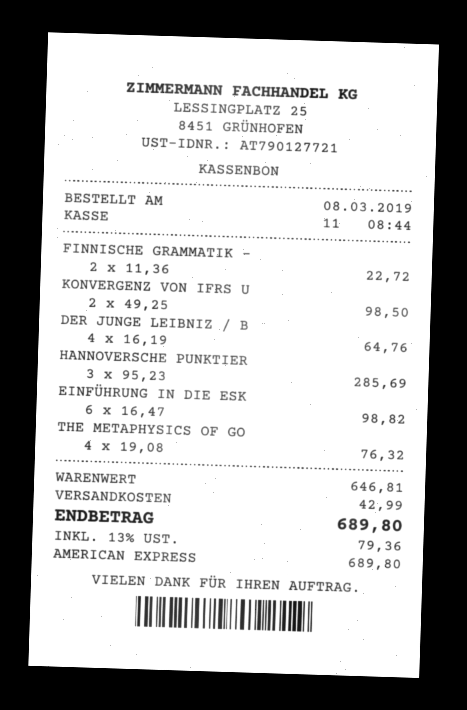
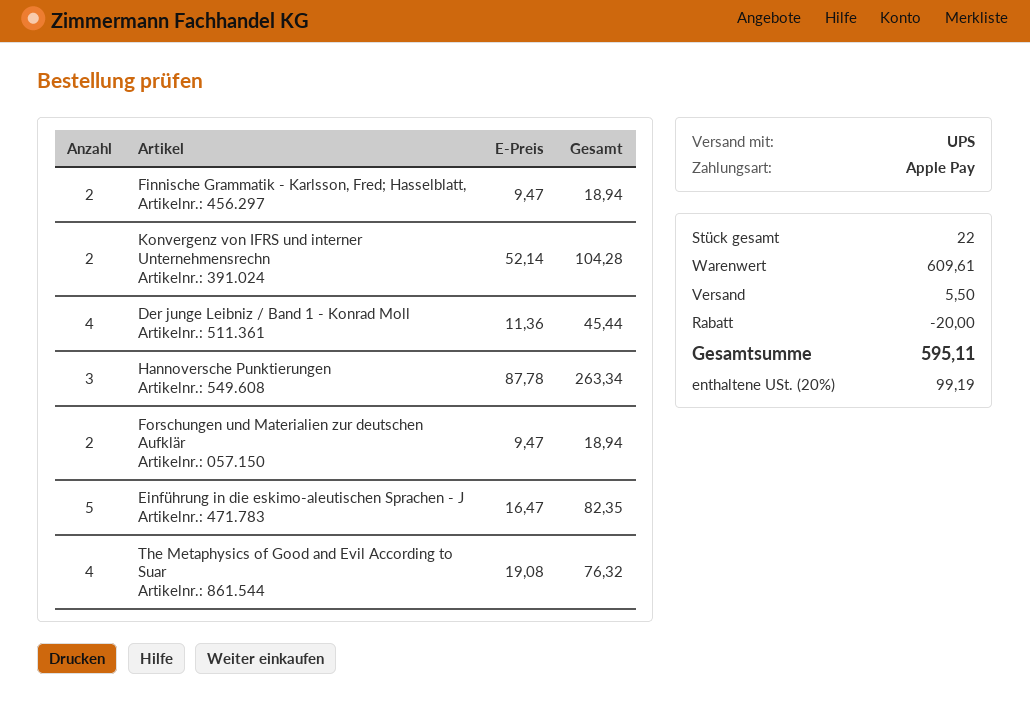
payment method: American Express -> Apple Pay
FINNISCHE GRAMMATIK -: 2 x 11.36 = 22.72 -> 2 x 9.47 = 18.94
KONVERGENZ VON IFRS U: 2 x 49.25 = 98.50 -> 2 x 52.14 = 104.28
DER JUNGE LEIBNIZ / B: 4 x 16.19 = 64.76 -> 4 x 11.36 = 45.44
HANNOVERSCHE PUNKTIER: 3 x 95.23 = 285.69 -> 3 x 87.78 = 263.34
EINFÜHRUNG IN DIE ESK: 6 x 16.47 = 98.82 -> 5 x 16.47 = 82.35
Forschungen und Materialien zur deutschen Aufklär: none -> 2 x 9.47 = 18.94
subtotal: 646.81 -> 609.61
discount: none -> 20.00
shipping: 42.99 -> 5.50
tax: 13% = 79.36 -> 20% = 99.19
total: 689.80 -> 595.11

